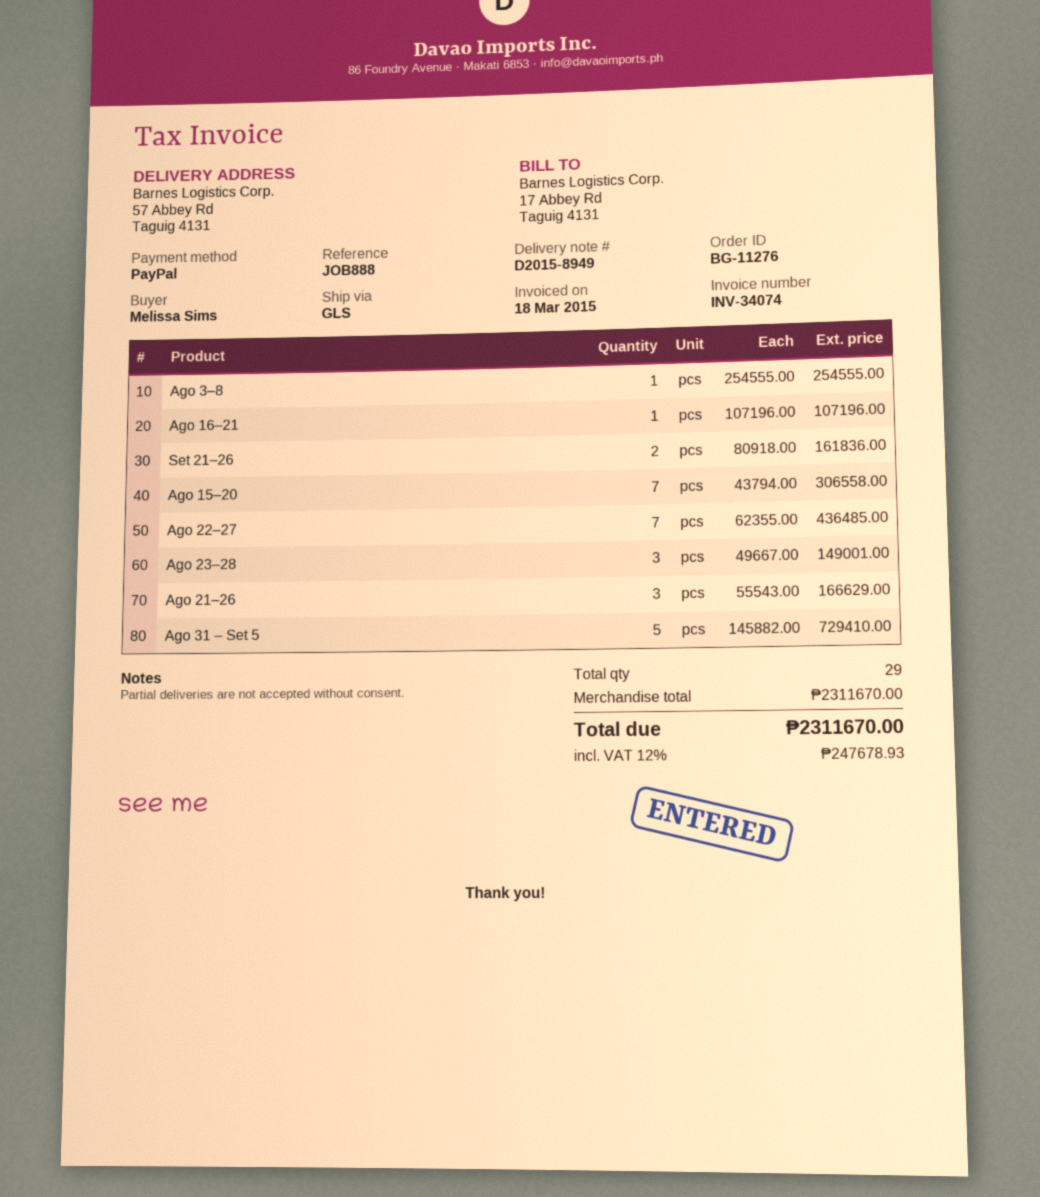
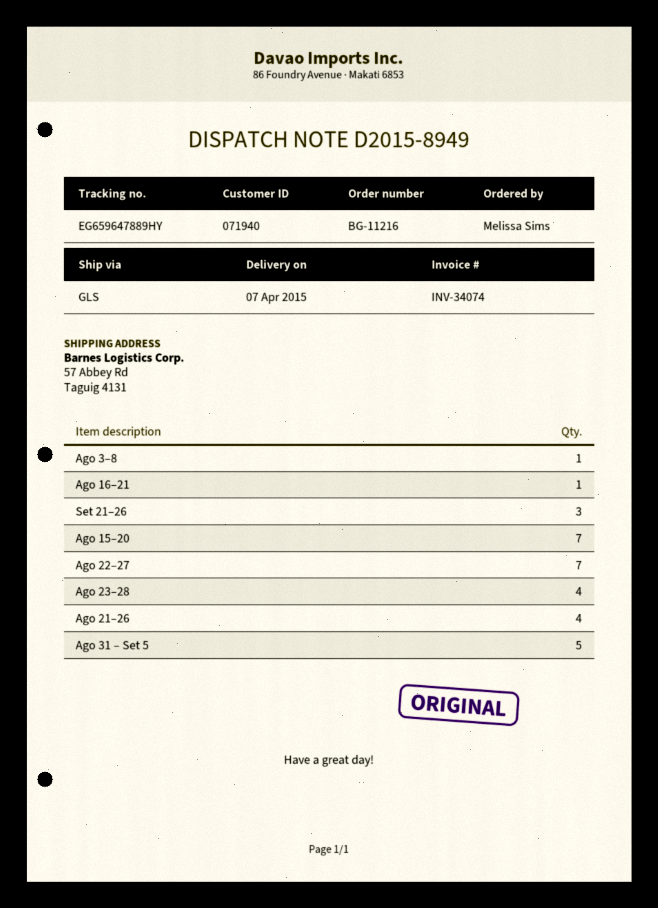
order number: BG-11276 -> BG-11216
Set 21–26: 2 -> 3
Ago 23–28: 3 -> 4
Ago 21–26: 3 -> 4

